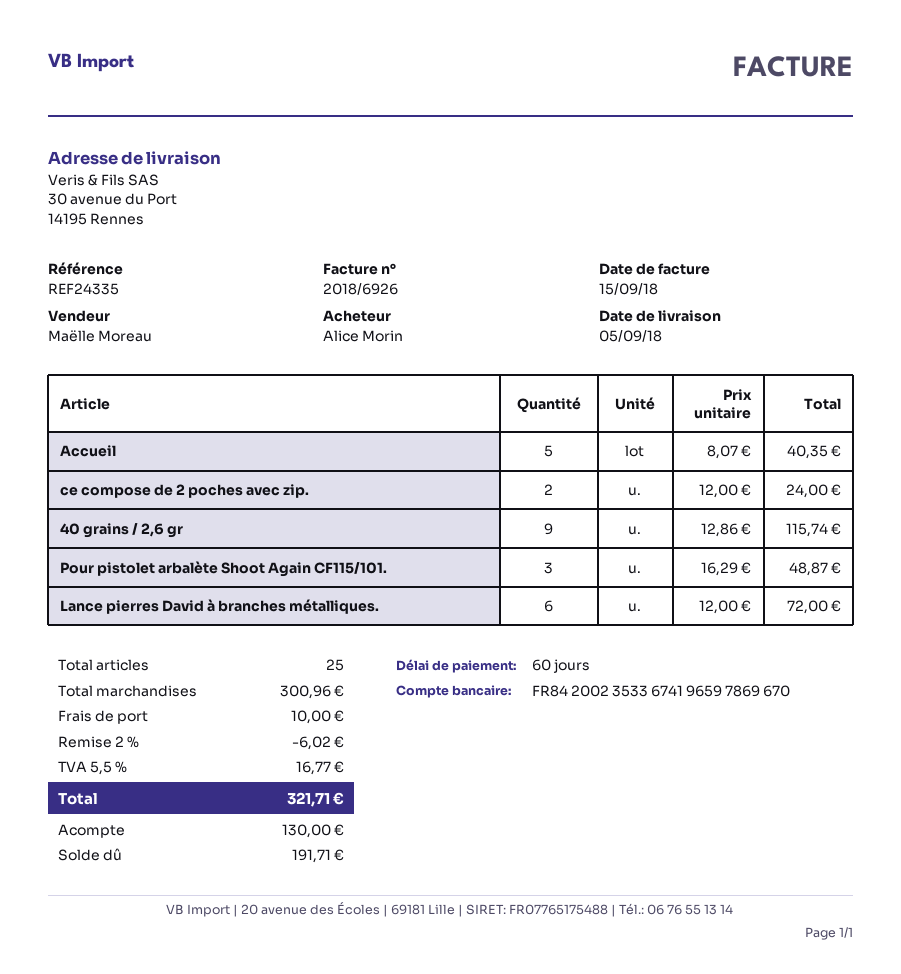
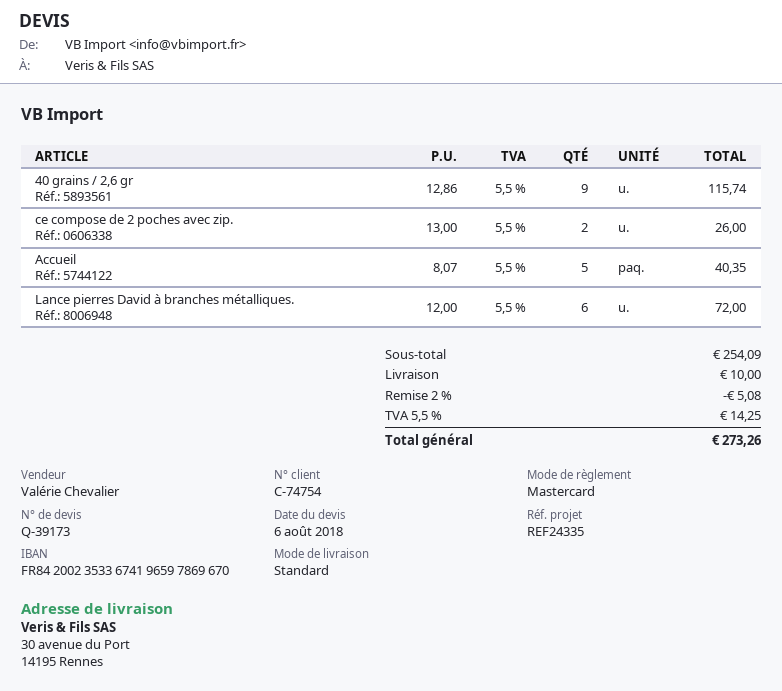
sales rep: Maëlle Moreau -> Valérie Chevalier
ce compose de 2 poches avec zip.: 2 x 12.00 = 24.00 -> 2 x 13.00 = 26.00
Pour pistolet arbalète Shoot Again CF115/101.: 3 x 16.29 = 48.87 -> none
subtotal: 300.96 -> 254.09
discount: 2% = 6.02 -> 2% = 5.08
tax: 5.5% = 16.77 -> 5.5% = 14.25
total: 321.71 -> 273.26

